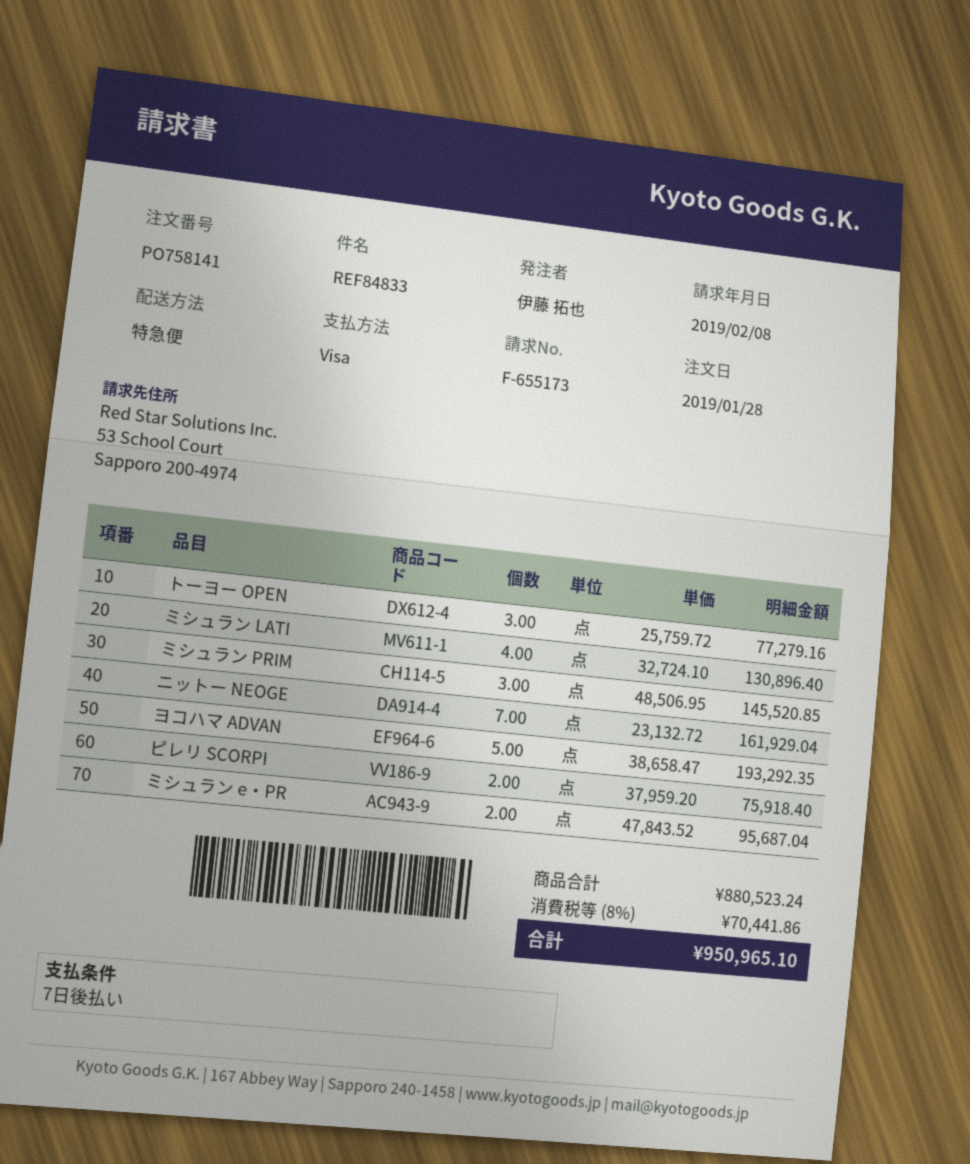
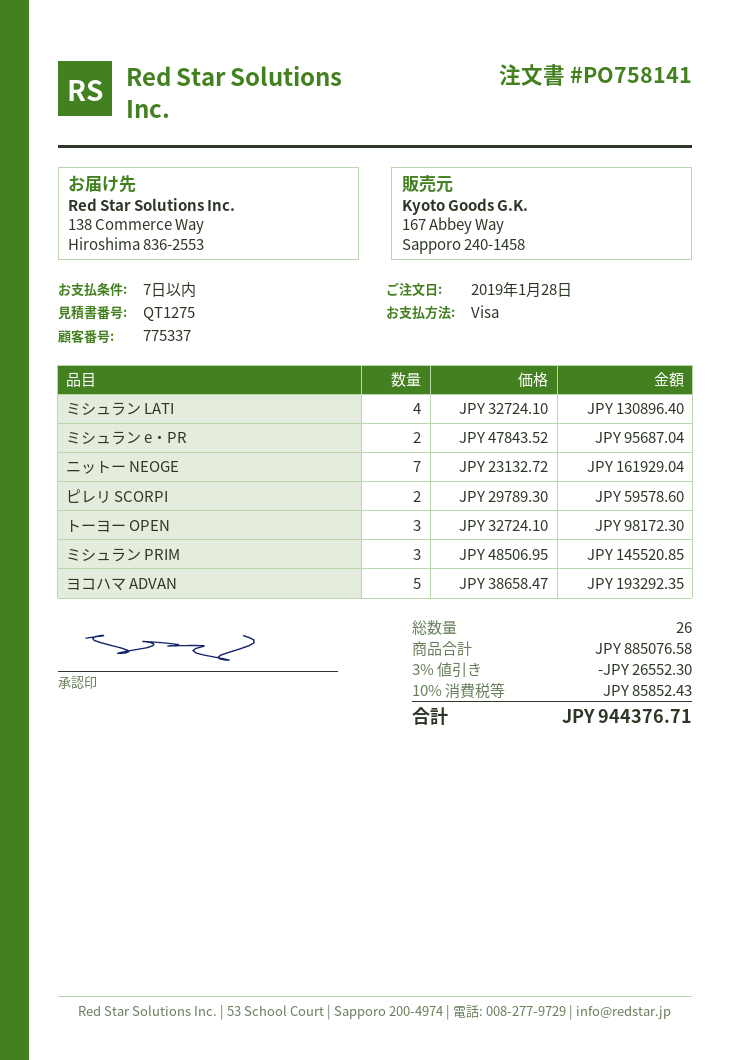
トーヨー OPEN: 3 x 25759.72 = 77279.16 -> 3 x 32724.10 = 98172.30
ピレリ SCORPI: 2 x 37959.20 = 75918.40 -> 2 x 29789.30 = 59578.60
subtotal: 880523.24 -> 885076.58
discount: none -> 3% = 26552.30
tax: 8% = 70441.86 -> 10% = 85852.43
total: 950965.10 -> 944376.71

